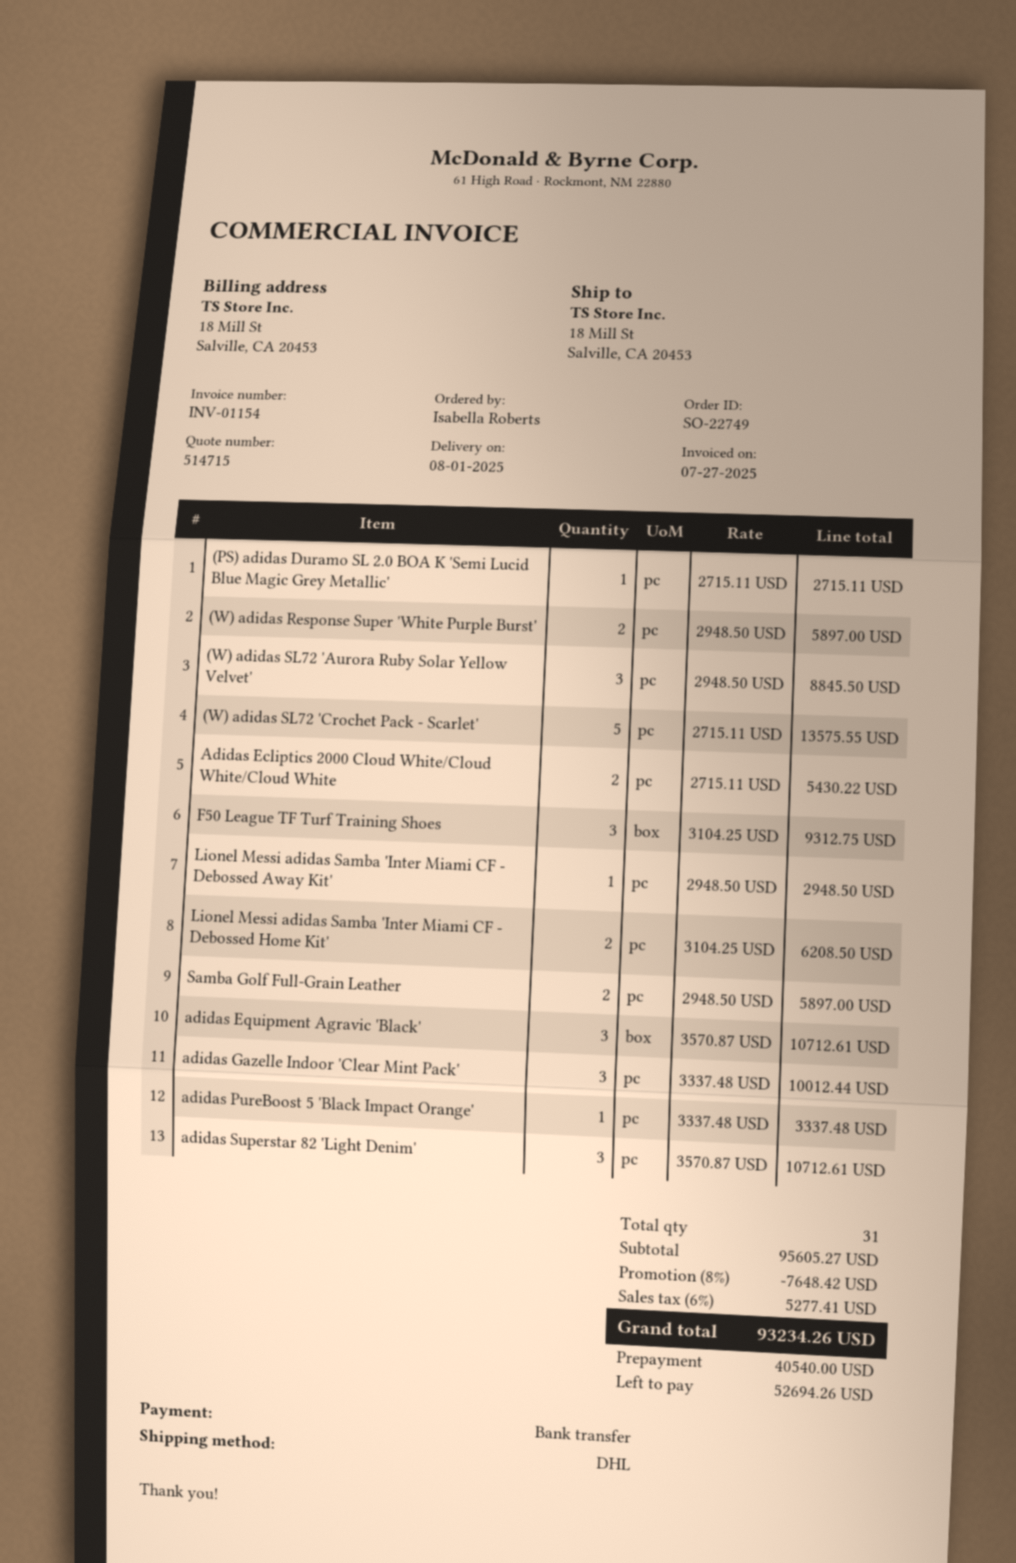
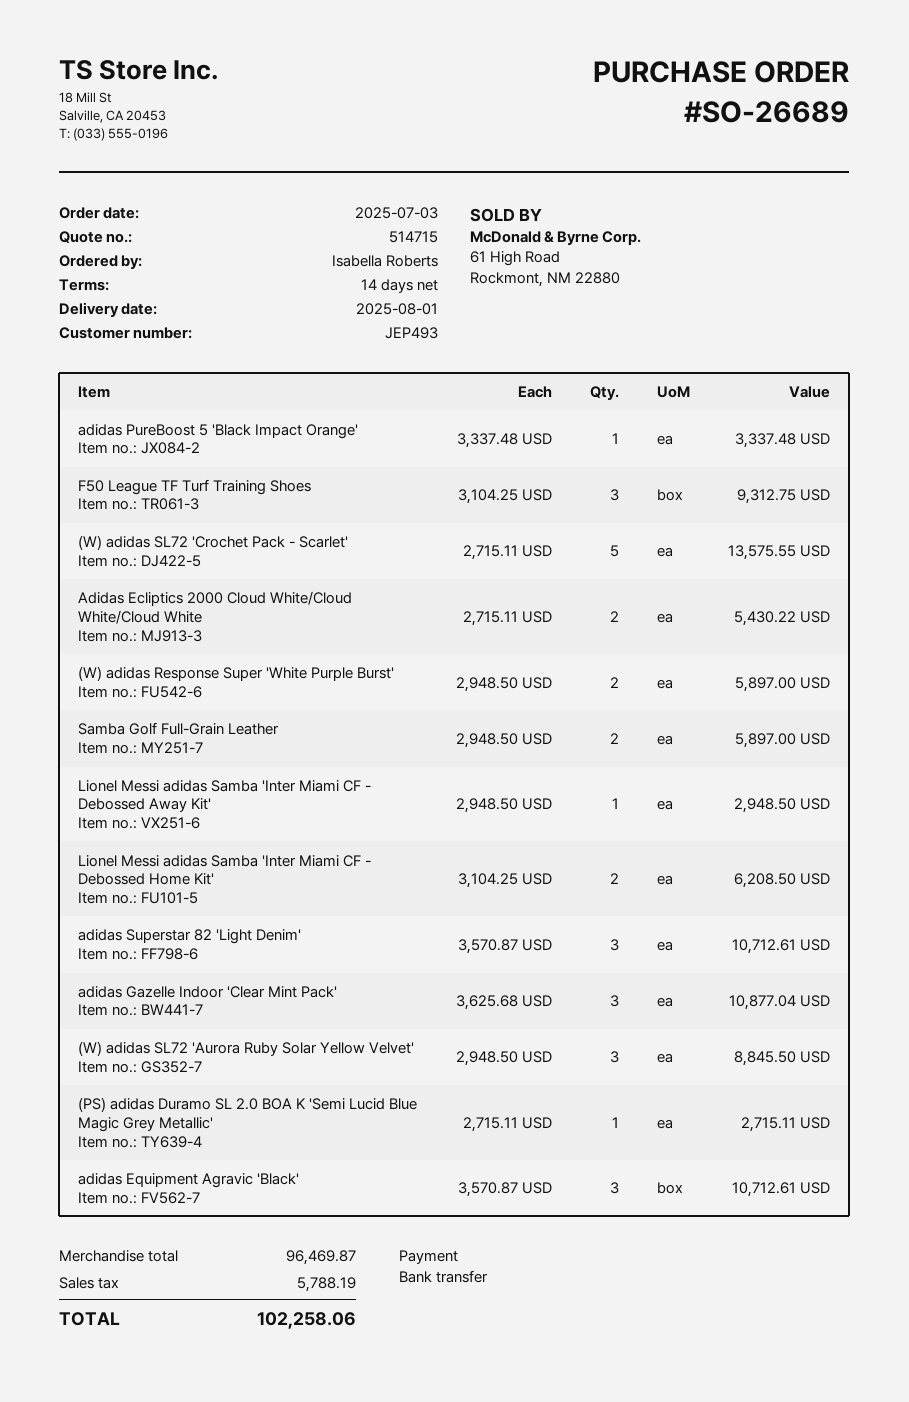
order number: SO-22749 -> SO-26689
adidas Gazelle Indoor 'Clear Mint Pack': 3 x 3337.48 = 10012.44 -> 3 x 3625.68 = 10877.04
subtotal: 95605.27 -> 96469.87
discount: 8% = 7648.42 -> none
tax: 5277.41 -> 5788.19
total: 93234.26 -> 102258.06

